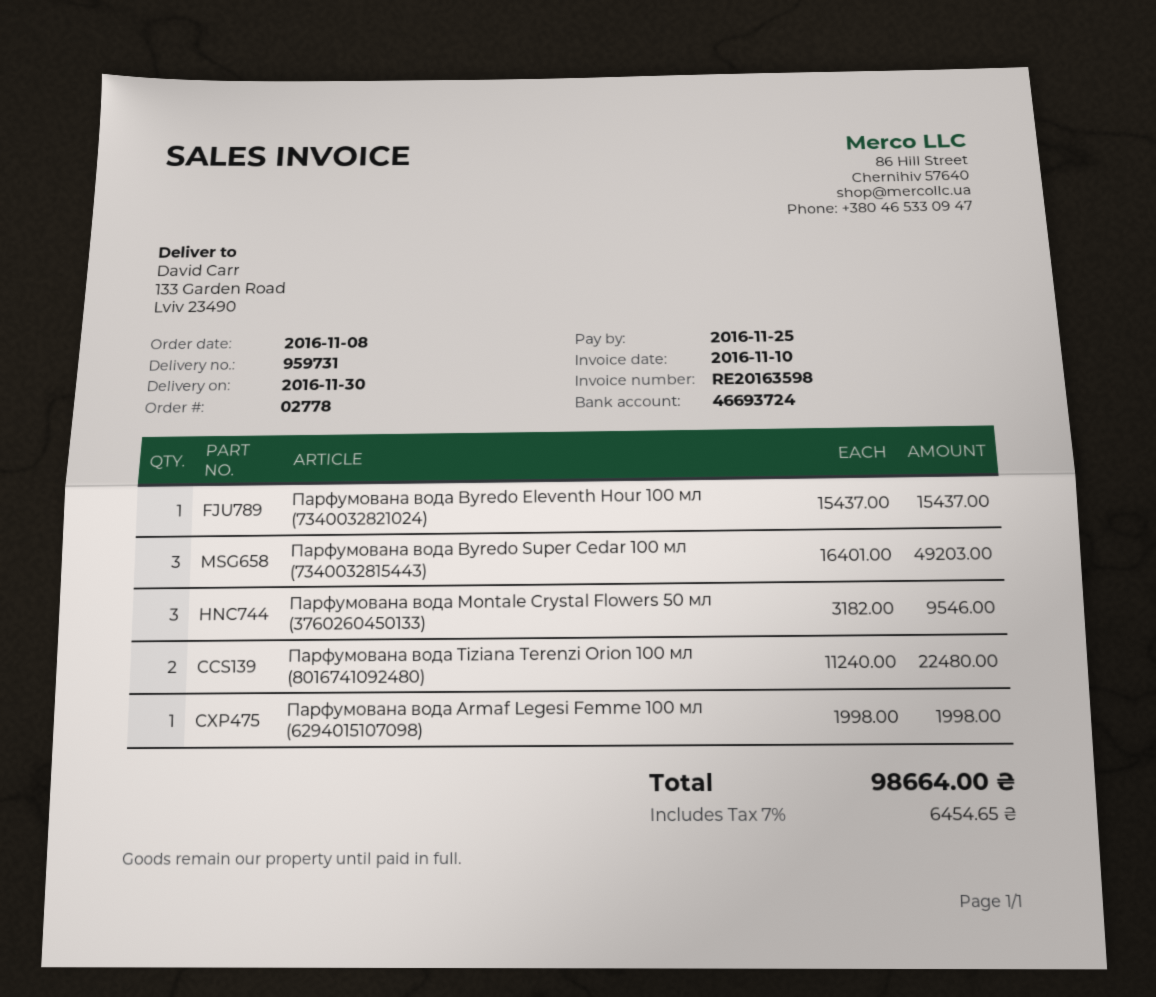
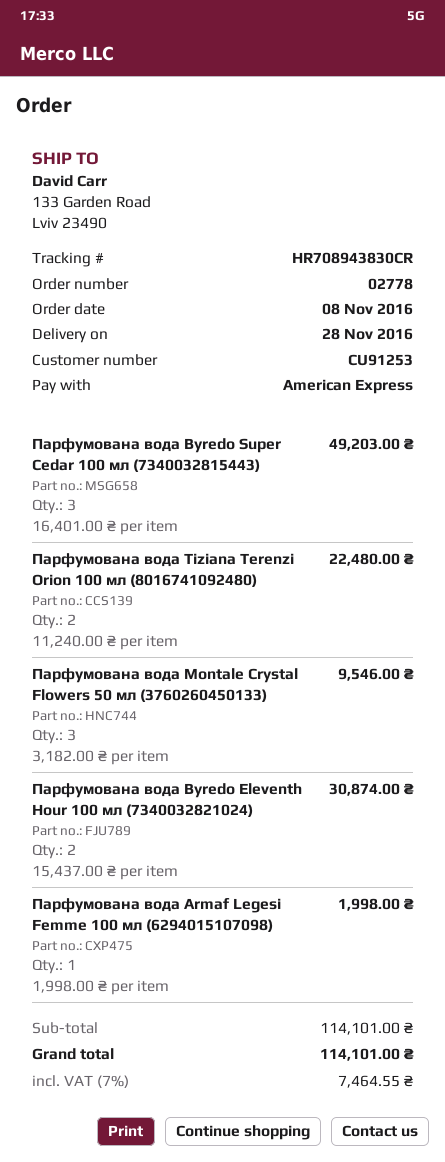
delivery date: 2016-11-30 -> 2016-11-28
Парфумована вода Byredo Eleventh Hour 100 мл (7340032821024): 1 x 15437.00 = 15437.00 -> 2 x 15437.00 = 30874.00
tax: 7% = 6454.65 -> 7% = 7464.55
total: 98664.00 -> 114101.00

